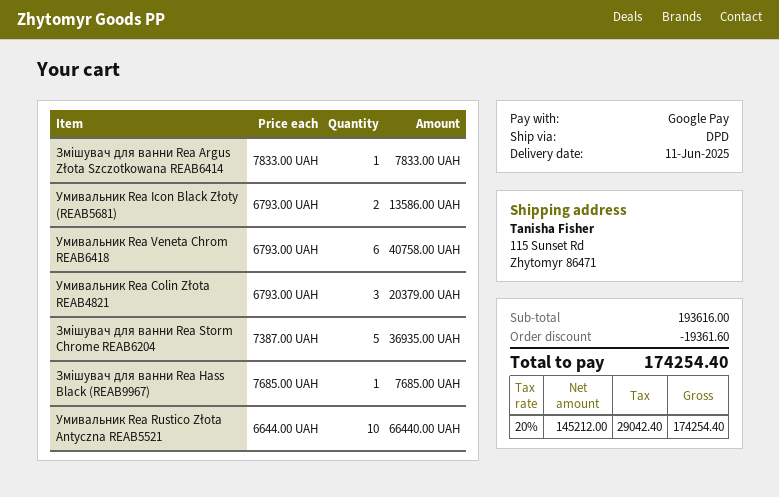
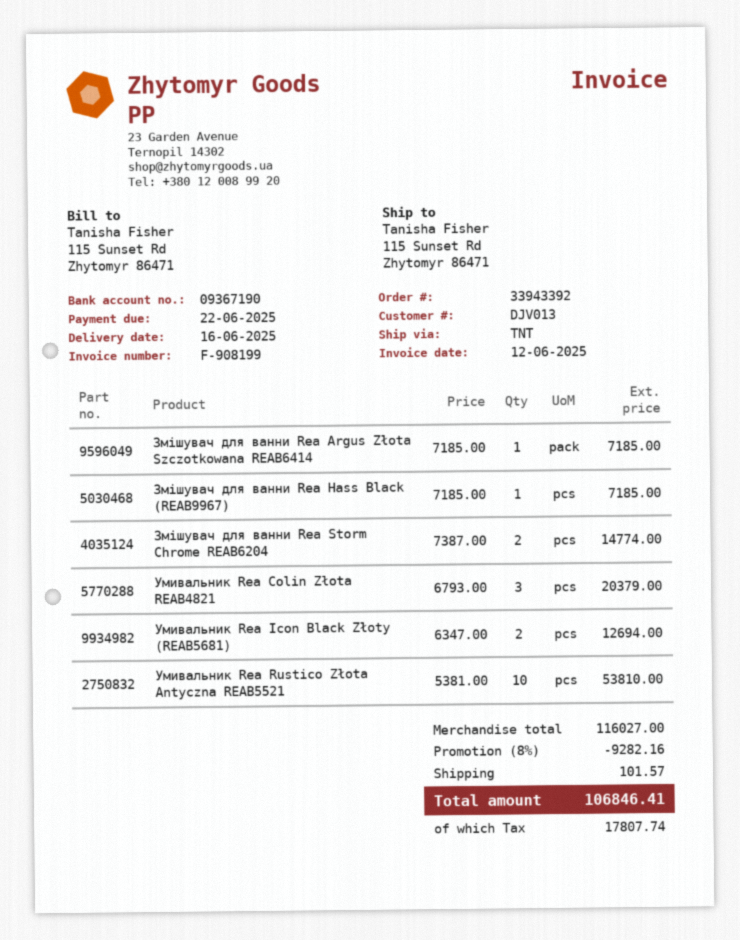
delivery date: 2025-06-11 -> 2025-06-16
shipping method: DPD -> TNT
Змішувач для ванни Rea Argus Złota Szczotkowana REAB6414: 1 x 7833.00 = 7833.00 -> 1 x 7185.00 = 7185.00
Умивальник Rea Icon Black Złoty (REAB5681): 2 x 6793.00 = 13586.00 -> 2 x 6347.00 = 12694.00
Умивальник Rea Veneta Chrom REAB6418: 6 x 6793.00 = 40758.00 -> none
Змішувач для ванни Rea Storm Chrome REAB6204: 5 x 7387.00 = 36935.00 -> 2 x 7387.00 = 14774.00
Змішувач для ванни Rea Hass Black (REAB9967): 1 x 7685.00 = 7685.00 -> 1 x 7185.00 = 7185.00
Умивальник Rea Rustico Złota Antyczna REAB5521: 10 x 6644.00 = 66440.00 -> 10 x 5381.00 = 53810.00
subtotal: 193616.00 -> 116027.00
discount: 19361.60 -> 9282.16
shipping: none -> 101.57
tax: 29042.40 -> 17807.74
total: 174254.40 -> 106846.41

